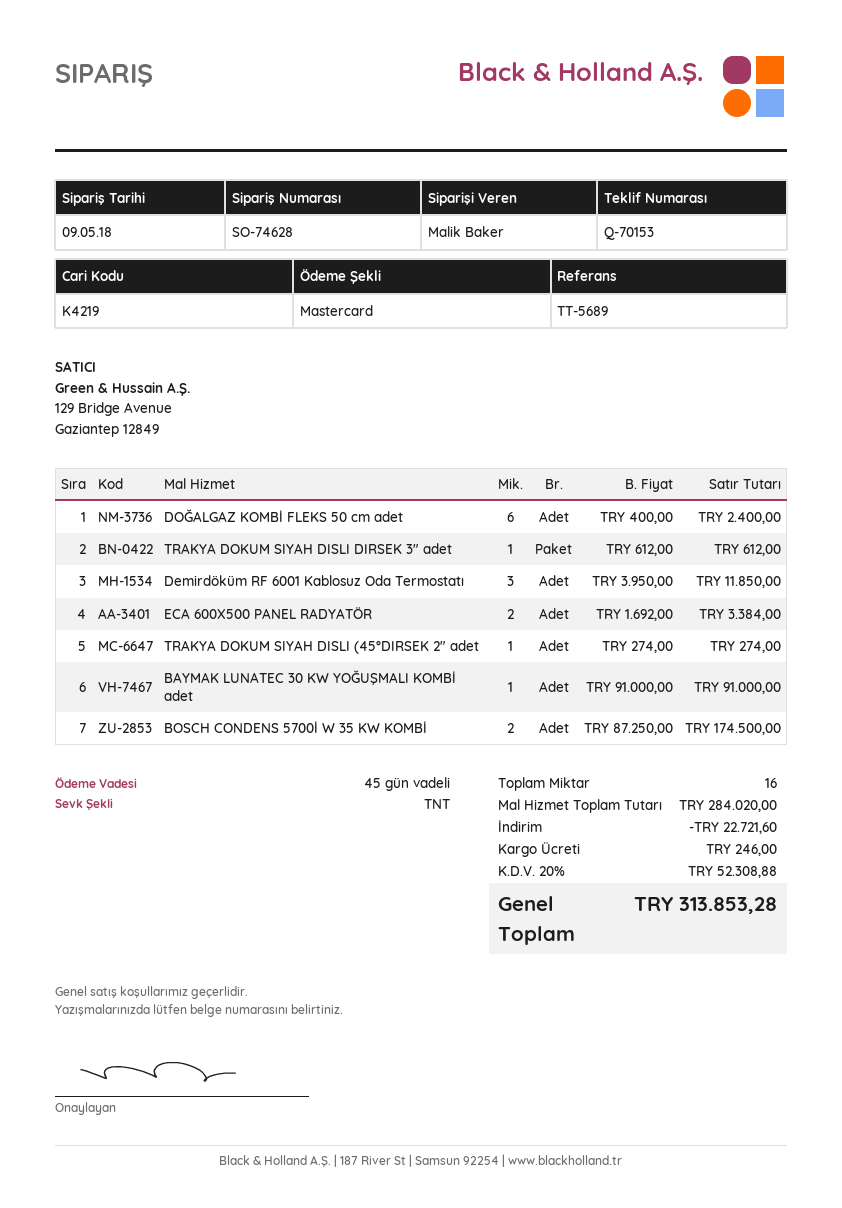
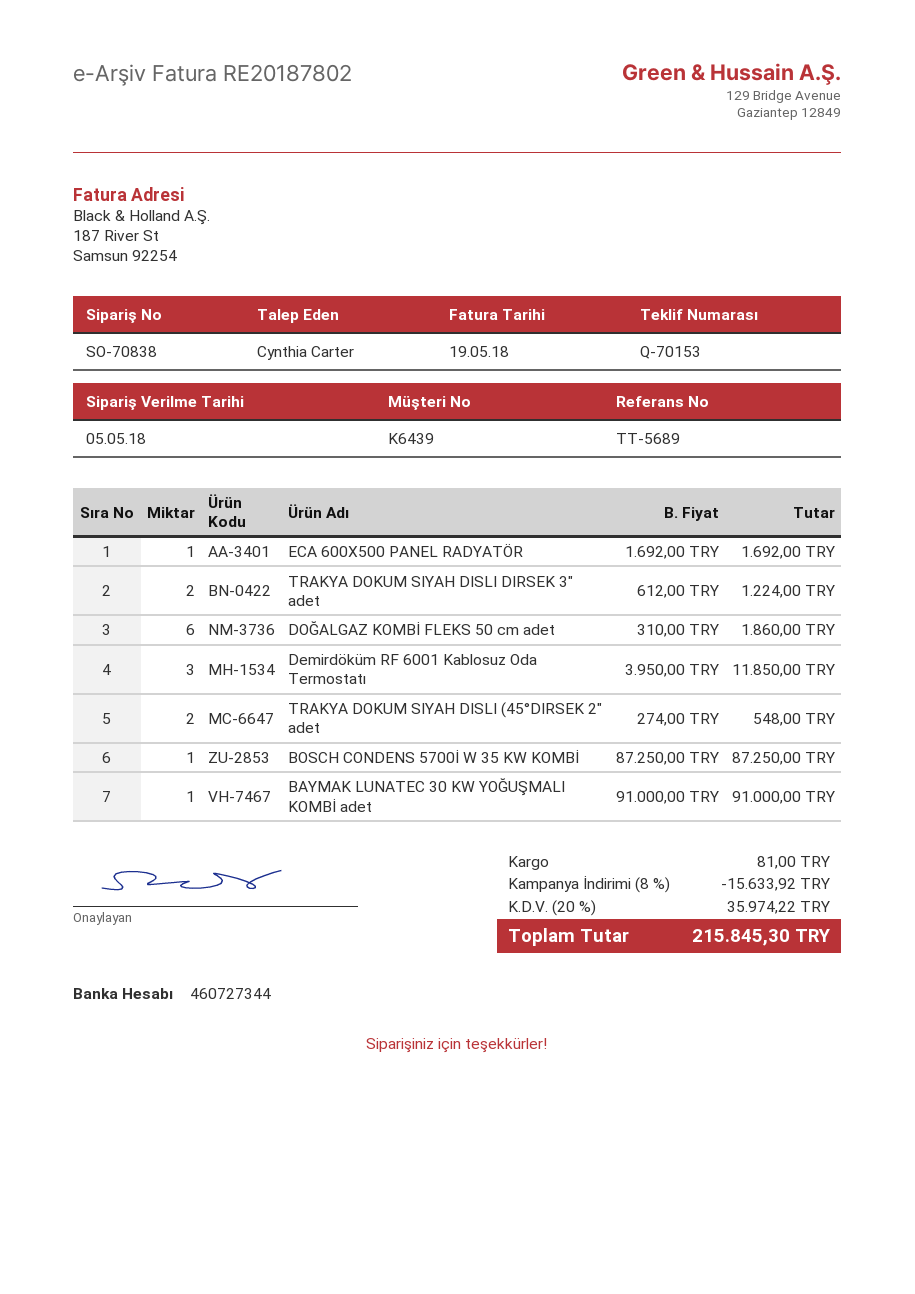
order number: SO-74628 -> SO-70838
order date: 2018-05-09 -> 2018-05-05
customer number: K4219 -> K6439
ordered by: Malik Baker -> Cynthia Carter
DOĞALGAZ KOMBİ FLEKS 50 cm adet: 6 x 400.00 = 2400.00 -> 6 x 310.00 = 1860.00
TRAKYA DOKUM SIYAH DISLI DIRSEK 3" adet: 1 x 612.00 = 612.00 -> 2 x 612.00 = 1224.00
ECA 600X500 PANEL RADYATÖR: 2 x 1692.00 = 3384.00 -> 1 x 1692.00 = 1692.00
TRAKYA DOKUM SIYAH DISLI (45°DIRSEK 2" adet: 1 x 274.00 = 274.00 -> 2 x 274.00 = 548.00
BOSCH CONDENS 5700İ W 35 KW KOMBİ: 2 x 87250.00 = 174500.00 -> 1 x 87250.00 = 87250.00
discount: 22721.60 -> 15633.92
shipping: 246.00 -> 81.00
tax: 20% = 52308.88 -> 20% = 35974.22
total: 313853.28 -> 215845.30

